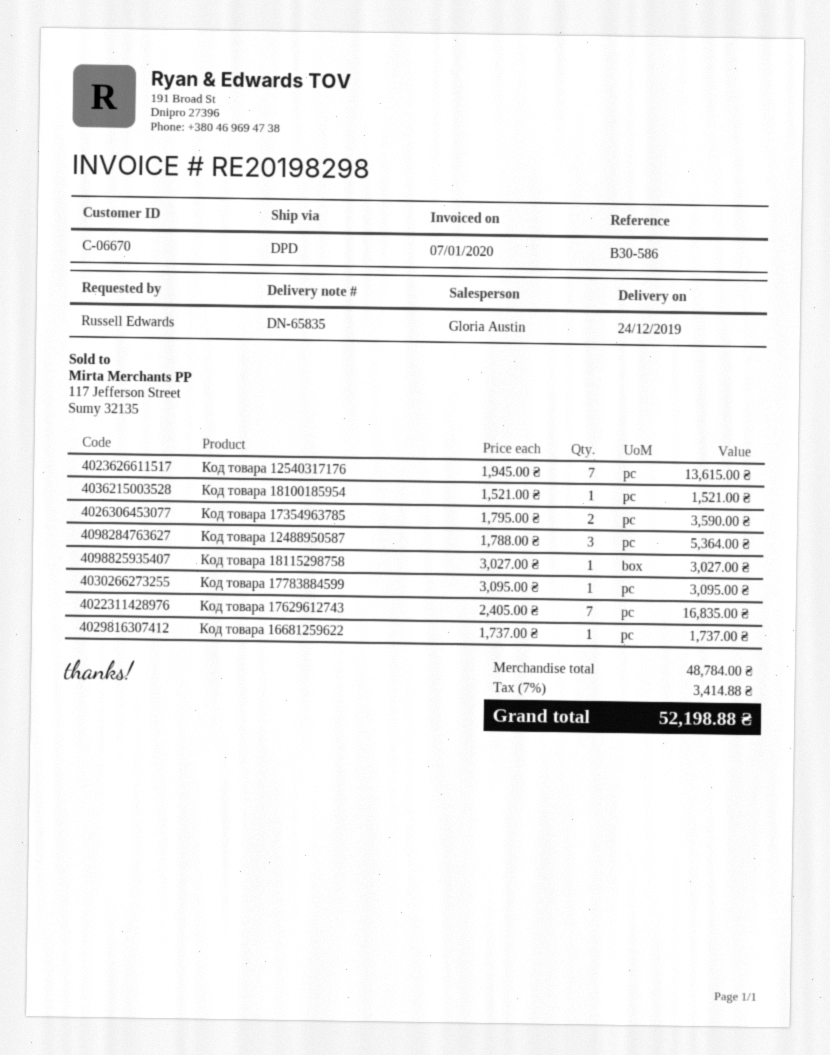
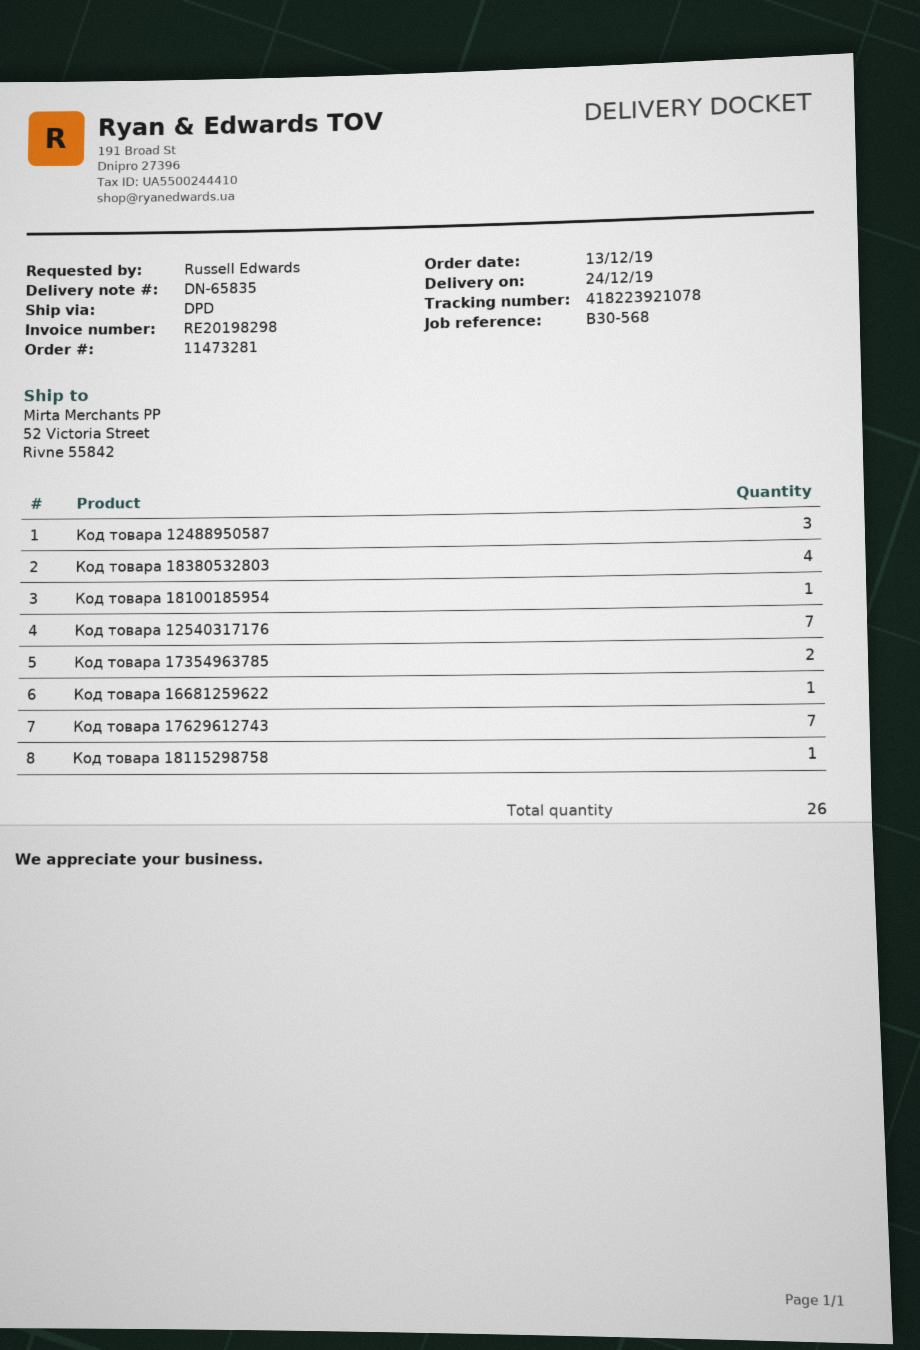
reference: B30-586 -> B30-568
Код товара 17783884599: 1 -> none
Код товара 18380532803: none -> 4

